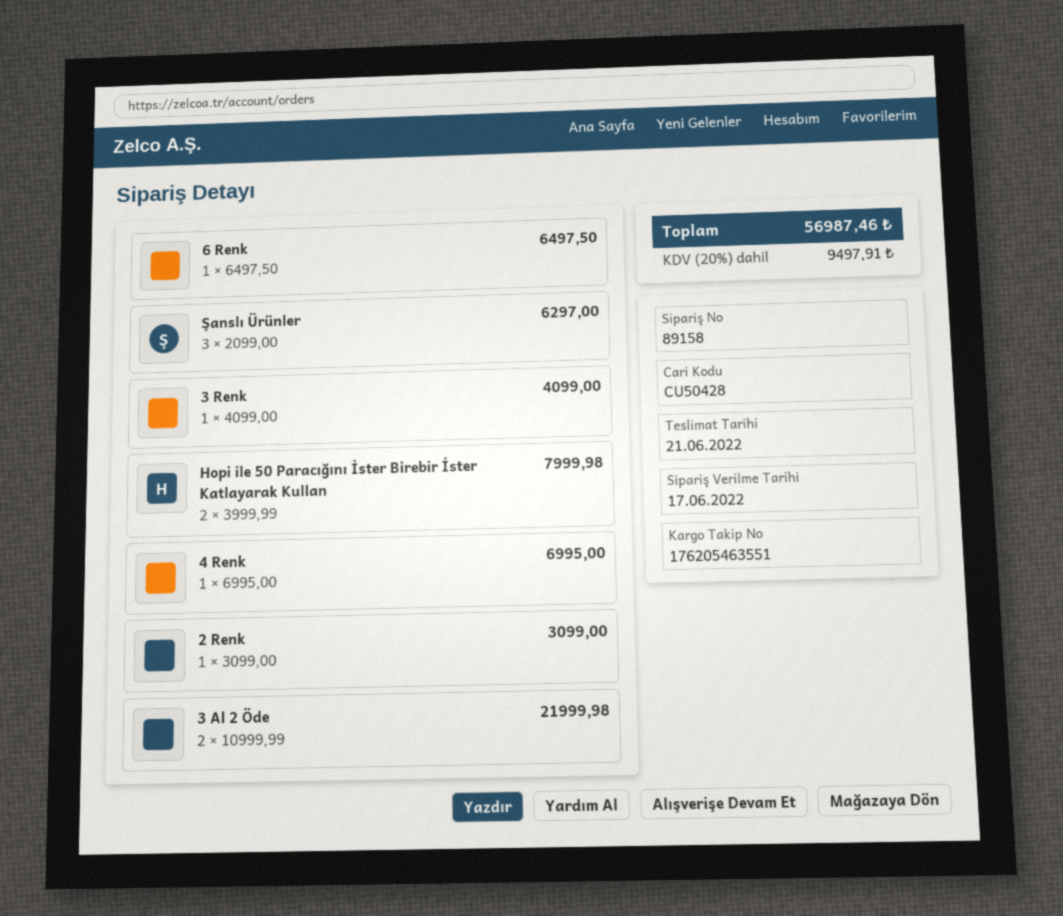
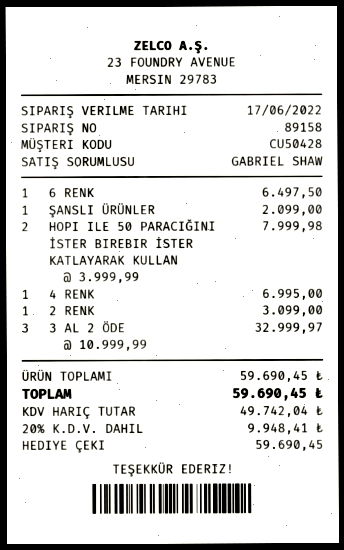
Şanslı Ürünler: 3 x 2099.00 = 6297.00 -> 1 x 2099.00 = 2099.00
3 Renk: 1 x 4099.00 = 4099.00 -> none
3 Al 2 Öde: 2 x 10999.99 = 21999.98 -> 3 x 10999.99 = 32999.97
tax: 20% = 9497.91 -> 20% = 9948.41
total: 56987.46 -> 59690.45

